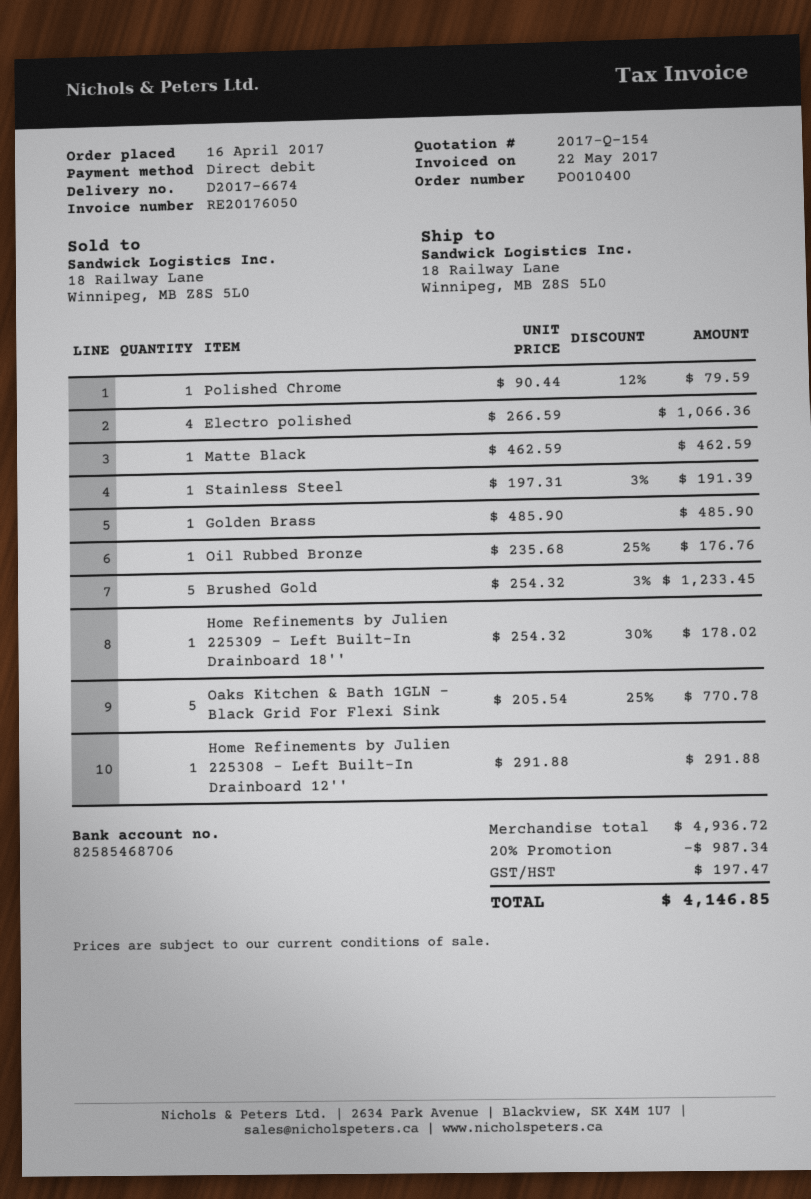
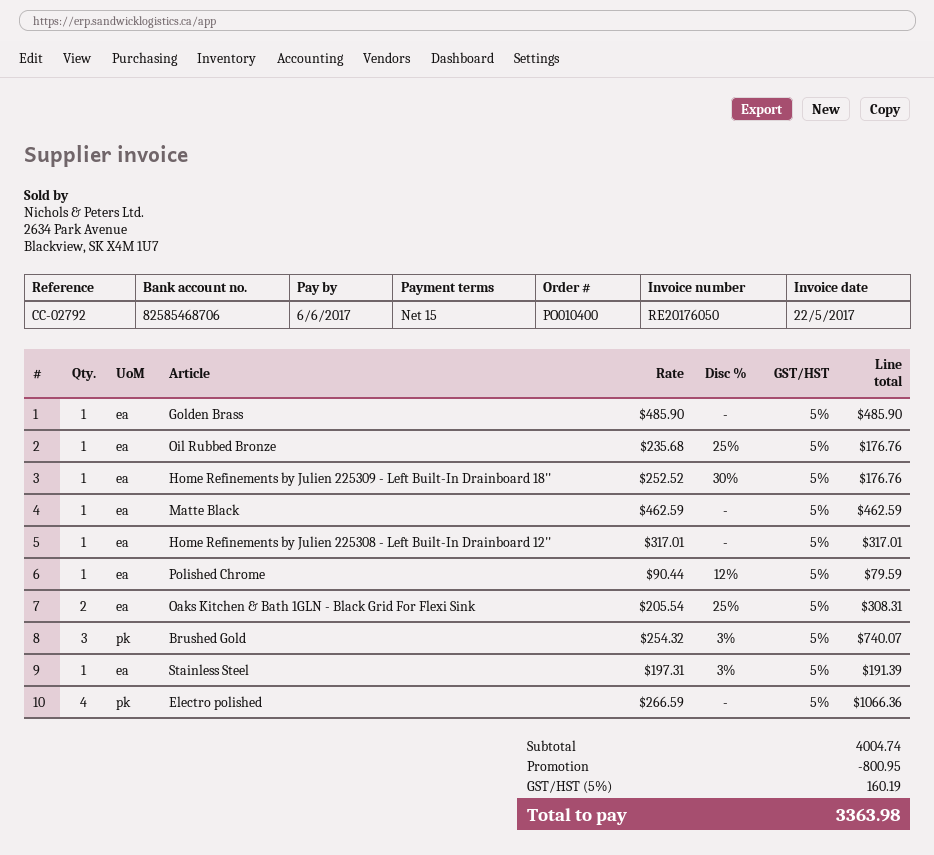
Brushed Gold: 5 x 254.32 - 3% = 1233.45 -> 3 x 254.32 - 3% = 740.07
Home Refinements by Julien 225309 - Left Built-In Drainboard 18'': 1 x 254.32 - 30% = 178.02 -> 1 x 252.52 - 30% = 176.76
Oaks Kitchen & Bath 1GLN - Black Grid For Flexi Sink: 5 x 205.54 - 25% = 770.78 -> 2 x 205.54 - 25% = 308.31
Home Refinements by Julien 225308 - Left Built-In Drainboard 12'': 1 x 291.88 = 291.88 -> 1 x 317.01 = 317.01
subtotal: 4936.72 -> 4004.74
discount: 987.34 -> 800.95
tax: 197.47 -> 160.19
total: 4146.85 -> 3363.98

